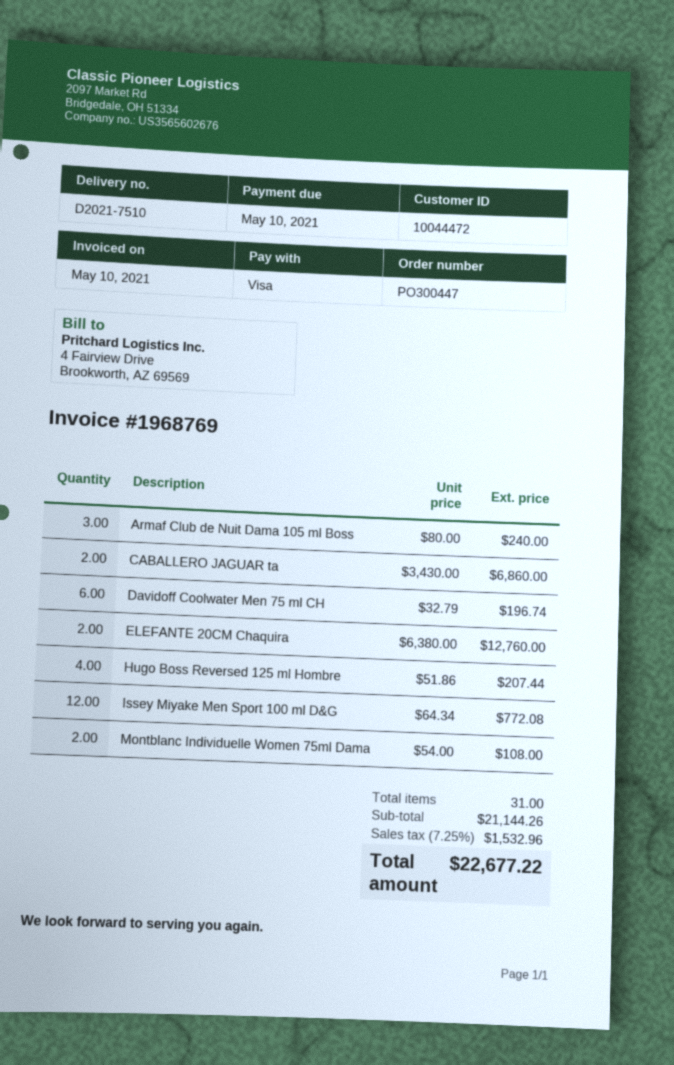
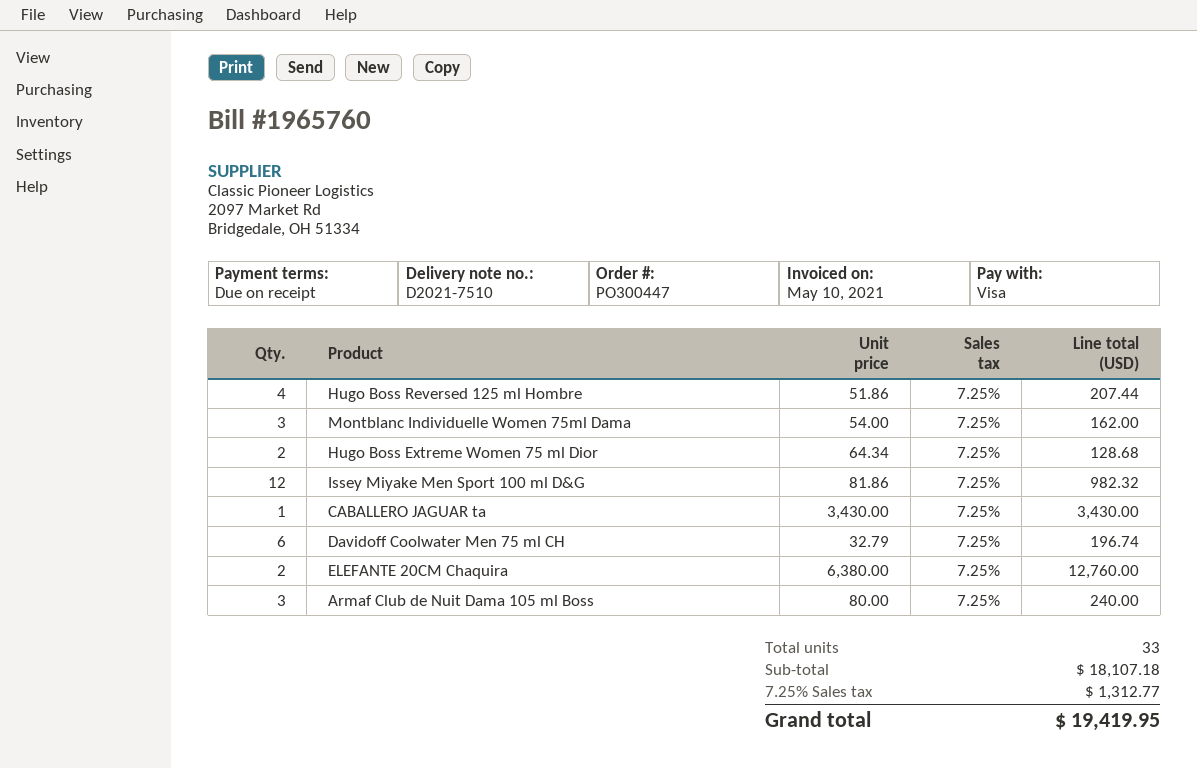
invoice number: 1968769 -> 1965760
CABALLERO JAGUAR ta: 2 x 3430.00 = 6860.00 -> 1 x 3430.00 = 3430.00
Issey Miyake Men Sport 100 ml D&G: 12 x 64.34 = 772.08 -> 12 x 81.86 = 982.32
Montblanc Individuelle Women 75ml Dama: 2 x 54.00 = 108.00 -> 3 x 54.00 = 162.00
Hugo Boss Extreme Women 75 ml Dior: none -> 2 x 64.34 = 128.68
total quantity: 31 -> 33
subtotal: 21144.26 -> 18107.18
tax: 7.25% = 1532.96 -> 7.25% = 1312.77
total: 22677.22 -> 19419.95

